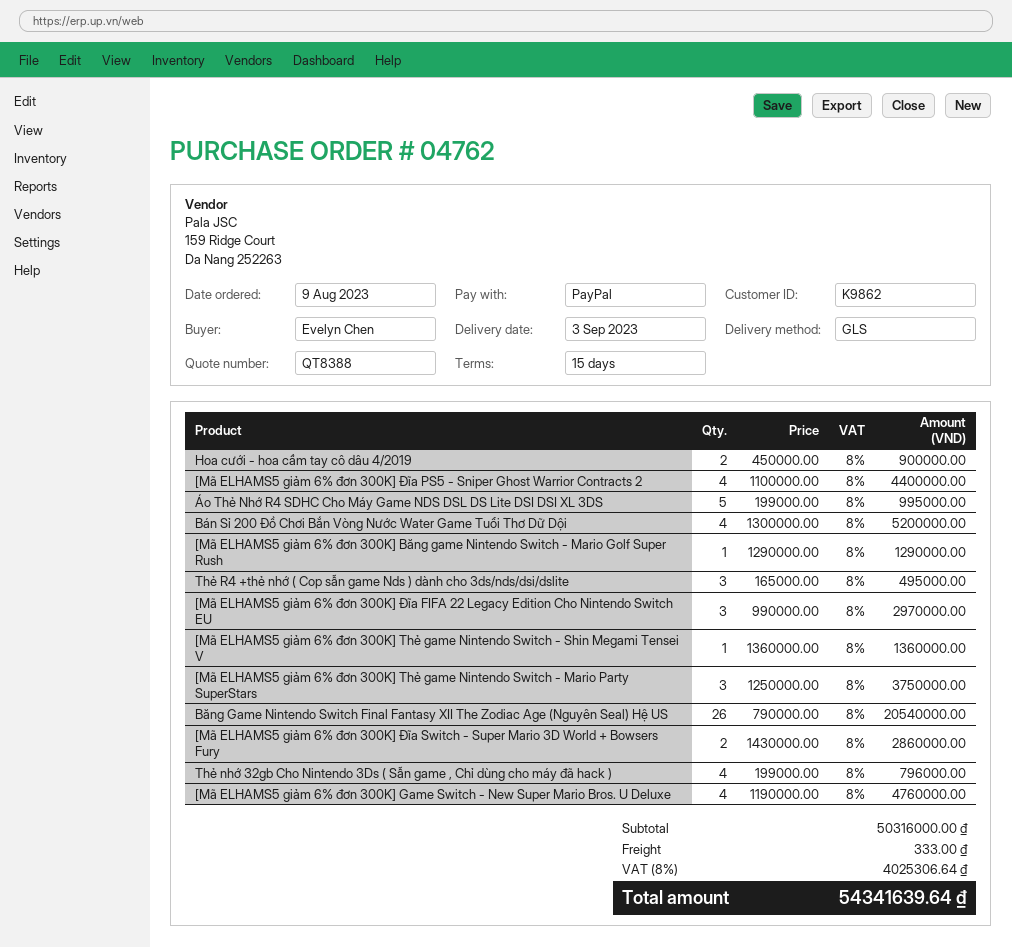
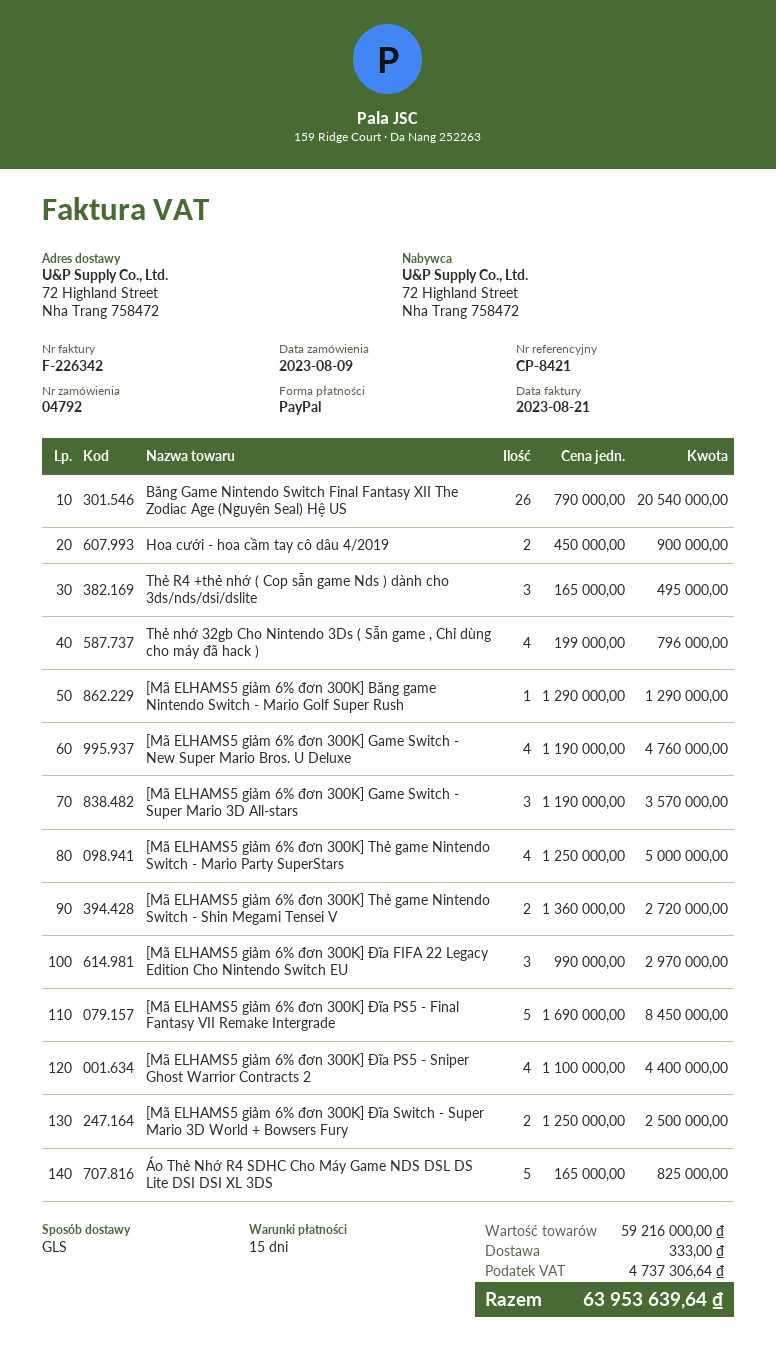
order number: 04762 -> 04792
Áo Thẻ Nhớ R4 SDHC Cho Máy Game NDS DSL DS Lite DSI DSI XL 3DS: 5 x 199000.00 = 995000.00 -> 5 x 165000.00 = 825000.00
Bán Sỉ 200 Đồ Chơi Bắn Vòng Nước Water Game Tuổi Thơ Dữ Dội: 4 x 1300000.00 = 5200000.00 -> none
[Mã ELHAMS5 giảm 6% đơn 300K] Thẻ game Nintendo Switch - Shin Megami Tensei V: 1 x 1360000.00 = 1360000.00 -> 2 x 1360000.00 = 2720000.00
[Mã ELHAMS5 giảm 6% đơn 300K] Thẻ game Nintendo Switch - Mario Party SuperStars: 3 x 1250000.00 = 3750000.00 -> 4 x 1250000.00 = 5000000.00
[Mã ELHAMS5 giảm 6% đơn 300K] Đĩa Switch - Super Mario 3D World + Bowsers Fury: 2 x 1430000.00 = 2860000.00 -> 2 x 1250000.00 = 2500000.00
[Mã ELHAMS5 giảm 6% đơn 300K] Game Switch - Super Mario 3D All-stars: none -> 3 x 1190000.00 = 3570000.00
[Mã ELHAMS5 giảm 6% đơn 300K] Đĩa PS5 - Final Fantasy VII Remake Intergrade: none -> 5 x 1690000.00 = 8450000.00
subtotal: 50316000.00 -> 59216000.00
tax: 4025306.64 -> 4737306.64
total: 54341639.64 -> 63953639.64

